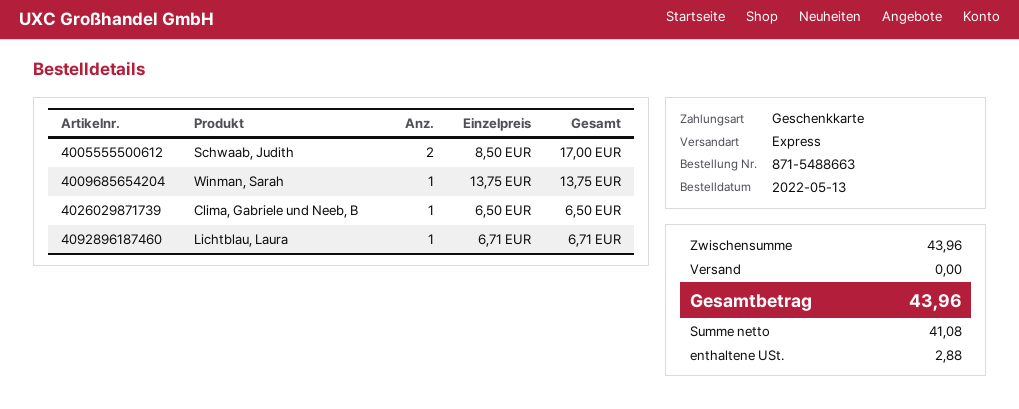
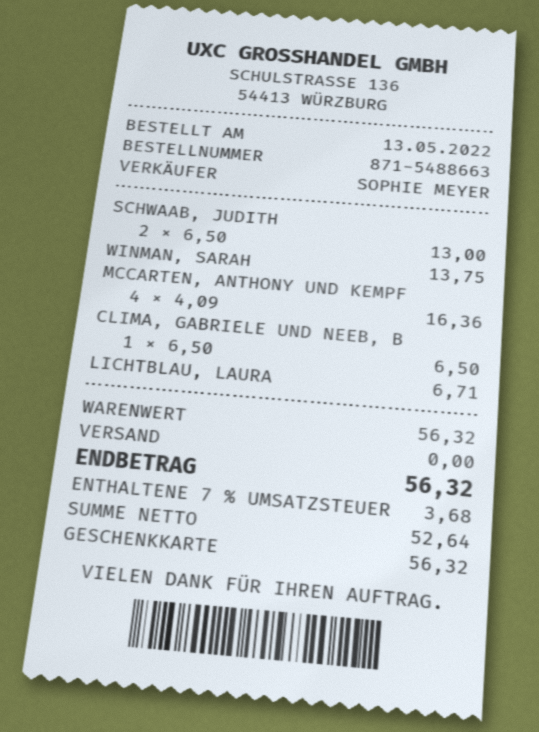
Schwaab, Judith: 2 x 8.50 = 17.00 -> 2 x 6.50 = 13.00
MCCARTEN, ANTHONY UND KEMPF: none -> 4 x 4.09 = 16.36
subtotal: 43.96 -> 56.32
net: 41.08 -> 52.64
tax: 2.88 -> 3.68
total: 43.96 -> 56.32

